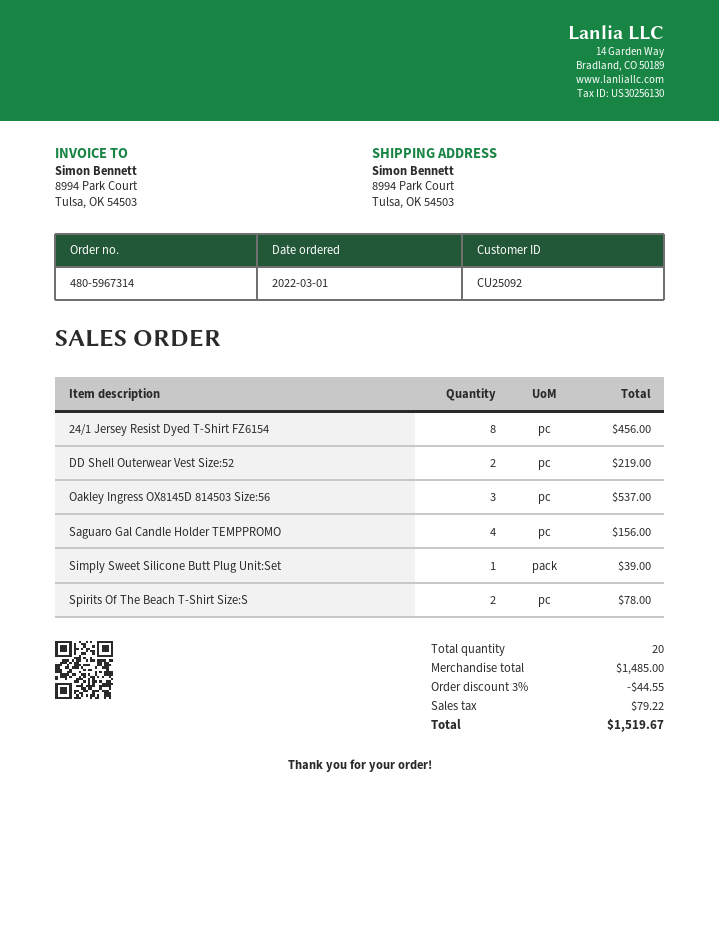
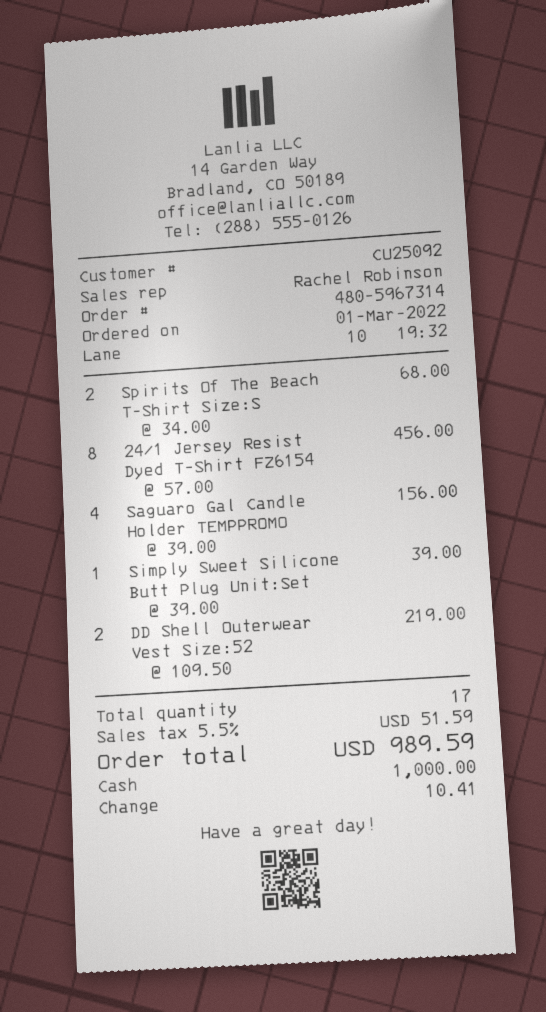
Oakley Ingress OX8145D 814503 Size:56: 3 for 537.00 -> none
Spirits Of The Beach T-Shirt Size:S: 2 for 78.00 -> 2 for 68.00
total quantity: 20 -> 17
discount: 3% = 44.55 -> none
tax: 79.22 -> 51.59
total: 1519.67 -> 989.59

